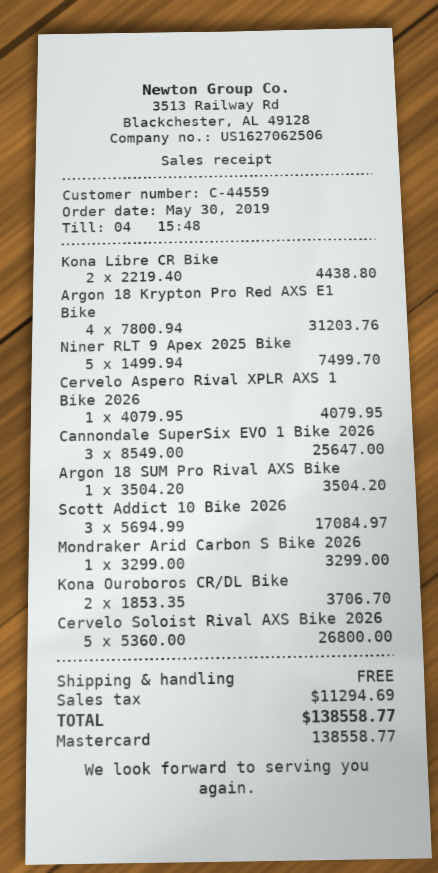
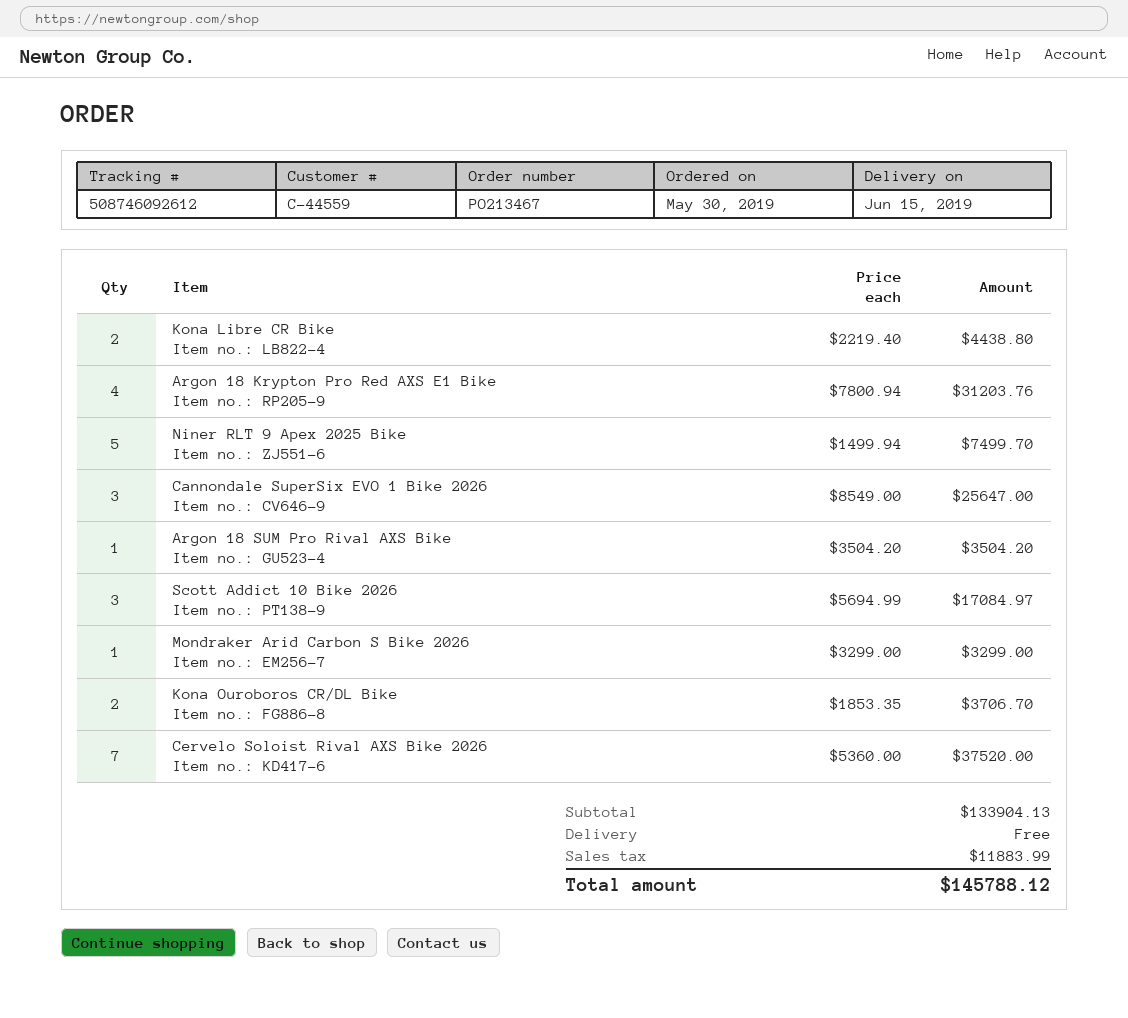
Cervelo Aspero Rival XPLR AXS 1 Bike 2026: 1 x 4079.95 = 4079.95 -> none
Cervelo Soloist Rival AXS Bike 2026: 5 x 5360.00 = 26800.00 -> 7 x 5360.00 = 37520.00
tax: 11294.69 -> 11883.99
total: 138558.77 -> 145788.12

